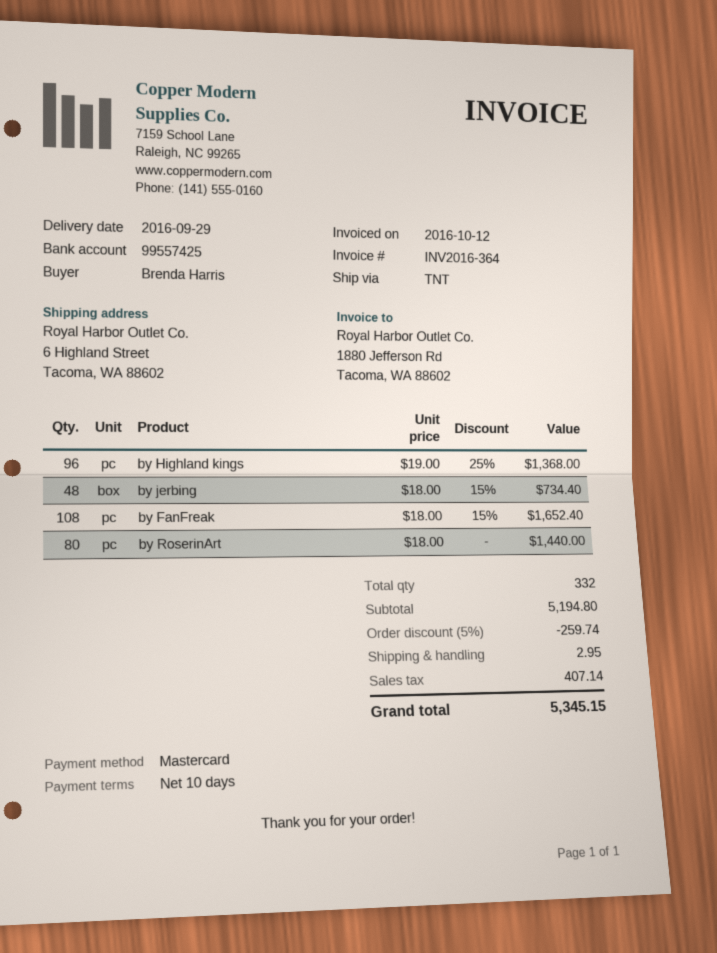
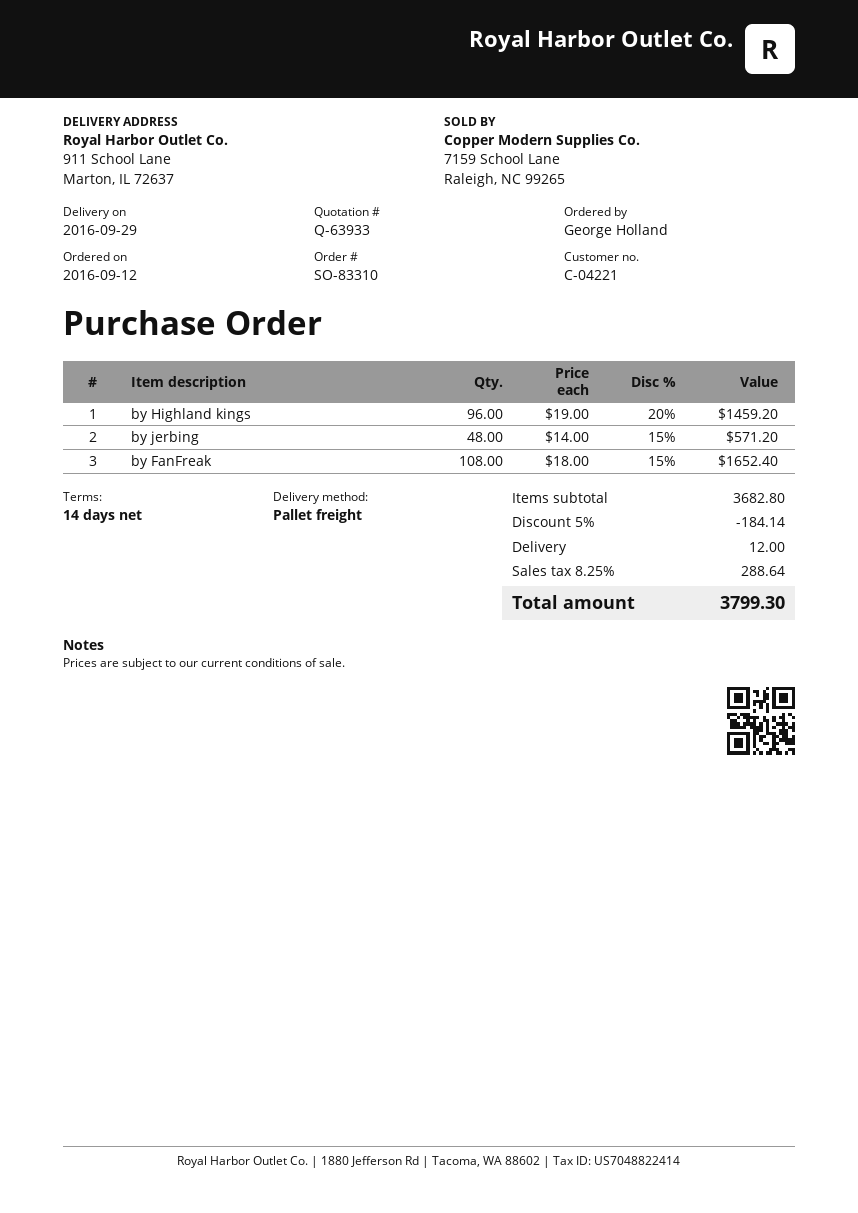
payment terms: 10 days -> 14 days
ordered by: Brenda Harris -> George Holland
shipping method: TNT -> pallet freight
ship to: 6 Highland Street, Tacoma, WA 88602 -> 911 School Lane, Marton, IL 72637
by Highland kings: 96 x 19.00 - 25% = 1368.00 -> 96 x 19.00 - 20% = 1459.20
by jerbing: 48 x 18.00 - 15% = 734.40 -> 48 x 14.00 - 15% = 571.20
by RoserinArt: 80 x 18.00 = 1440.00 -> none
subtotal: 5194.80 -> 3682.80
discount: 5% = 259.74 -> 5% = 184.14
shipping: 2.95 -> 12.00
tax: 407.14 -> 288.64
total: 5345.15 -> 3799.30

